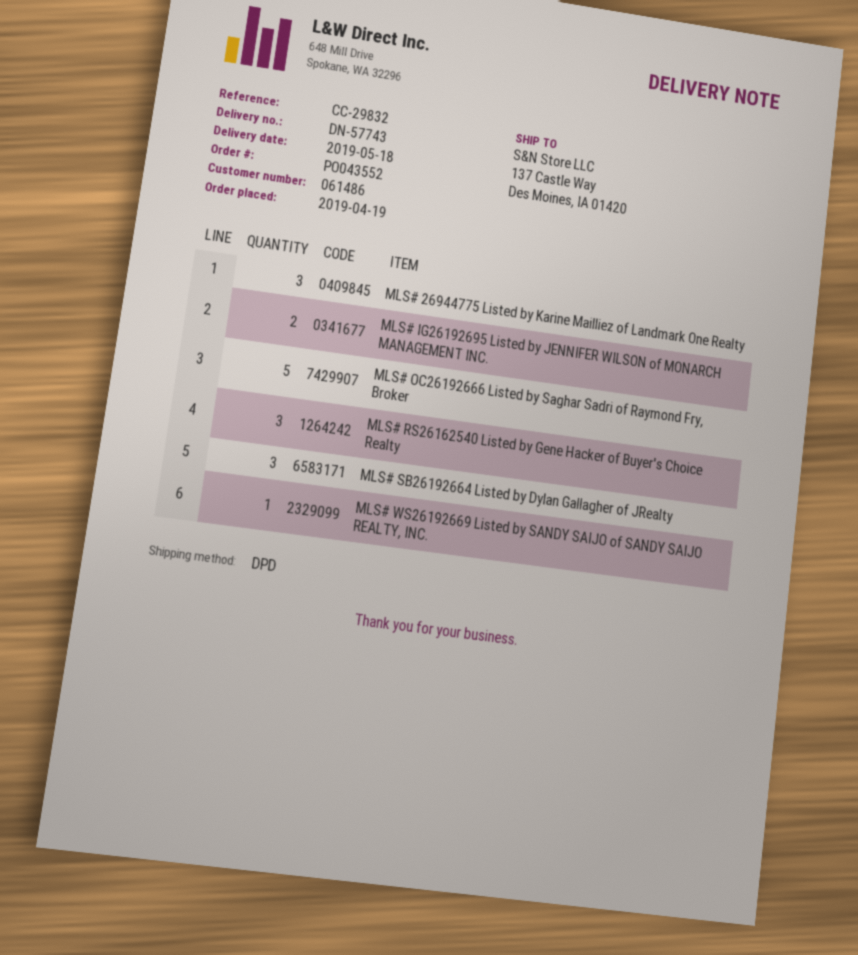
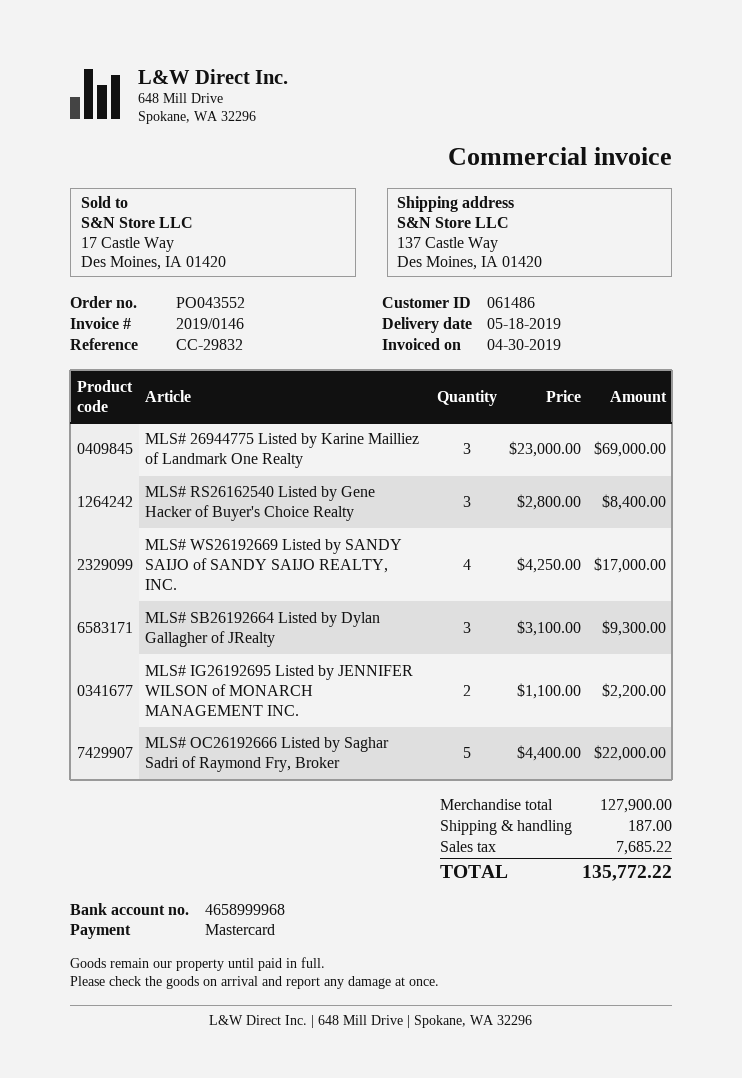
MLS# WS26192669 Listed by SANDY SAIJO of SANDY SAIJO REALTY, INC.: 1 -> 4

